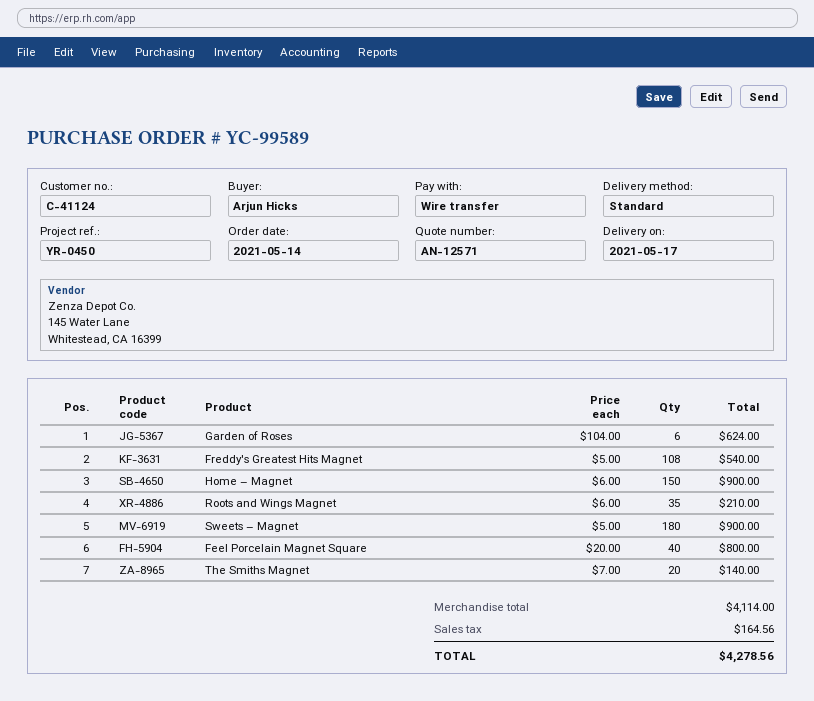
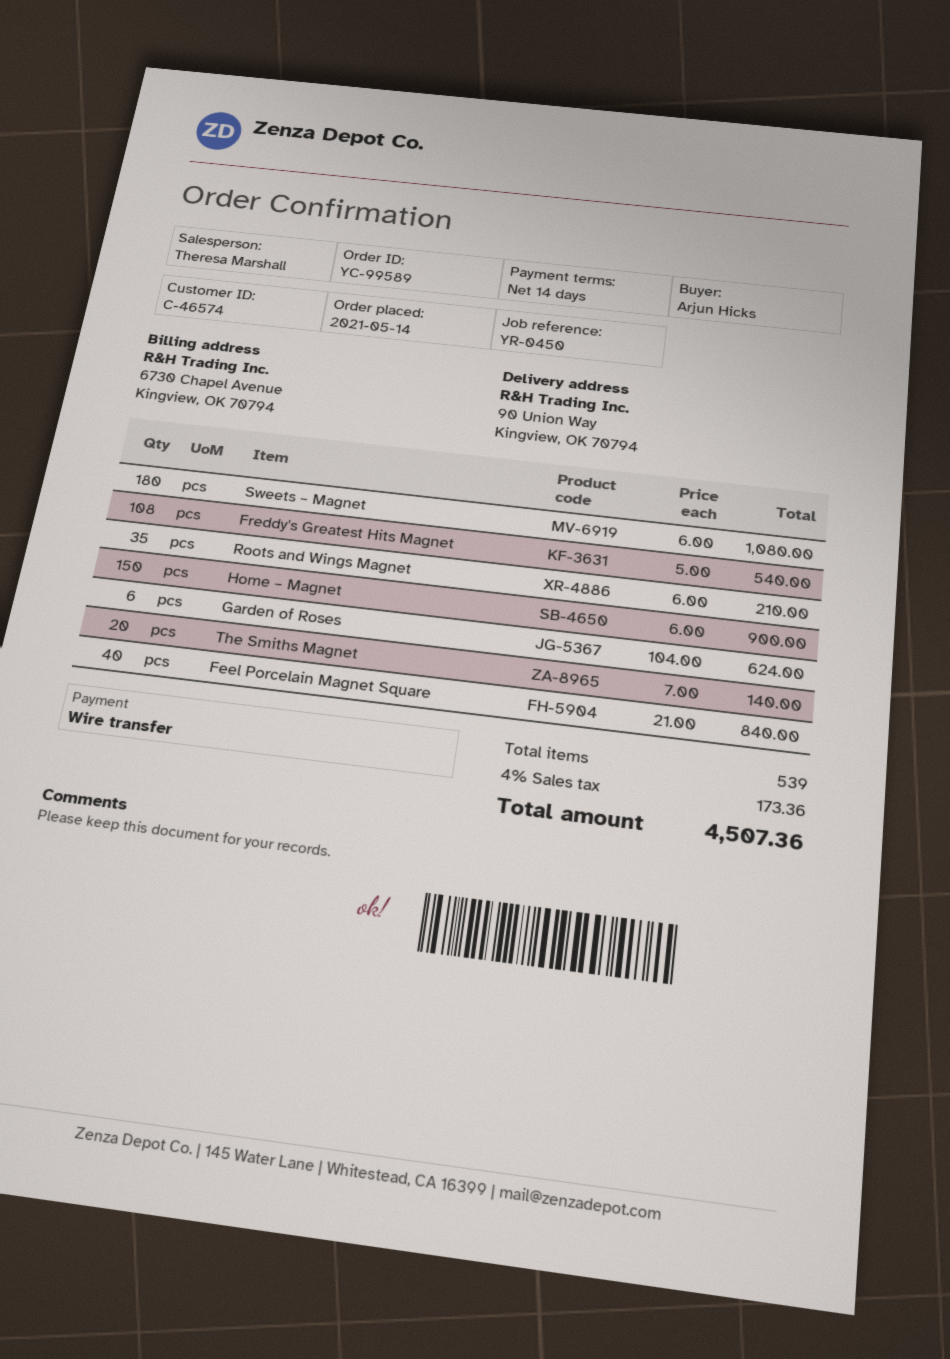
customer number: C-41124 -> C-46574
Sweets – Magnet: 180 x 5.00 = 900.00 -> 180 x 6.00 = 1080.00
Feel Porcelain Magnet Square: 40 x 20.00 = 800.00 -> 40 x 21.00 = 840.00
tax: 164.56 -> 173.36
total: 4278.56 -> 4507.36

